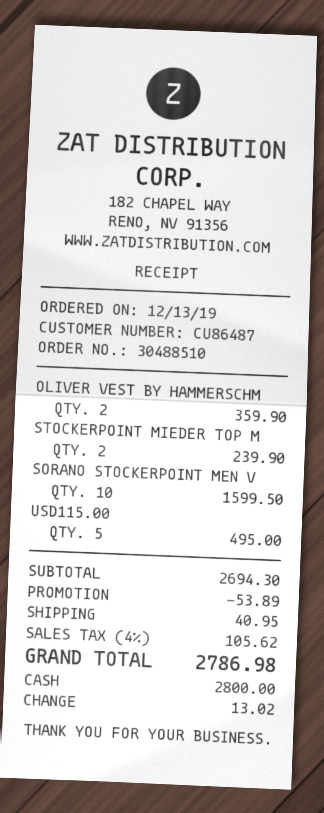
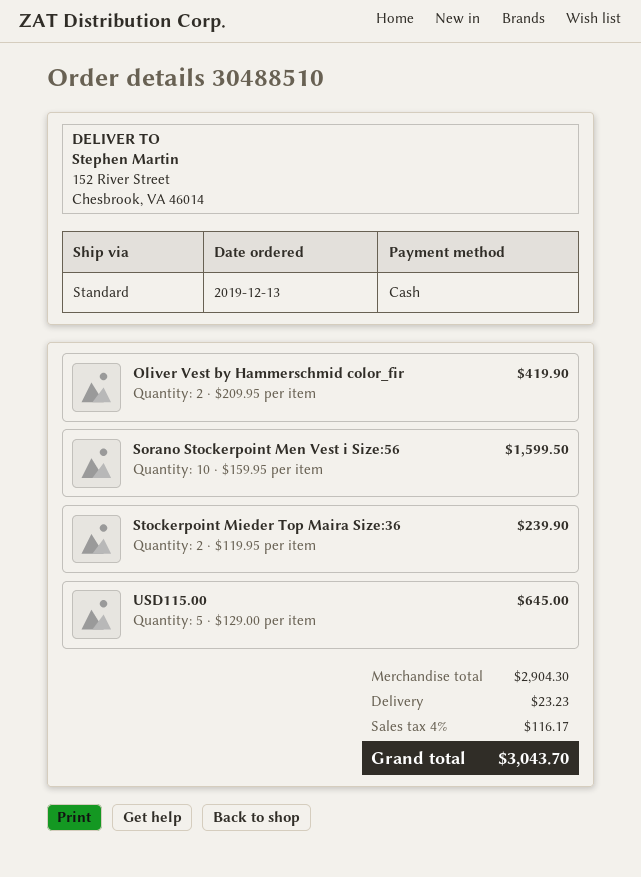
OLIVER VEST BY HAMMERSCHM: 2 for 359.90 -> 2 for 419.90
USD115.00: 5 for 495.00 -> 5 for 645.00
subtotal: 2694.30 -> 2904.30
discount: 53.89 -> none
shipping: 40.95 -> 23.23
tax: 4% = 105.62 -> 4% = 116.17
total: 2786.98 -> 3043.70

